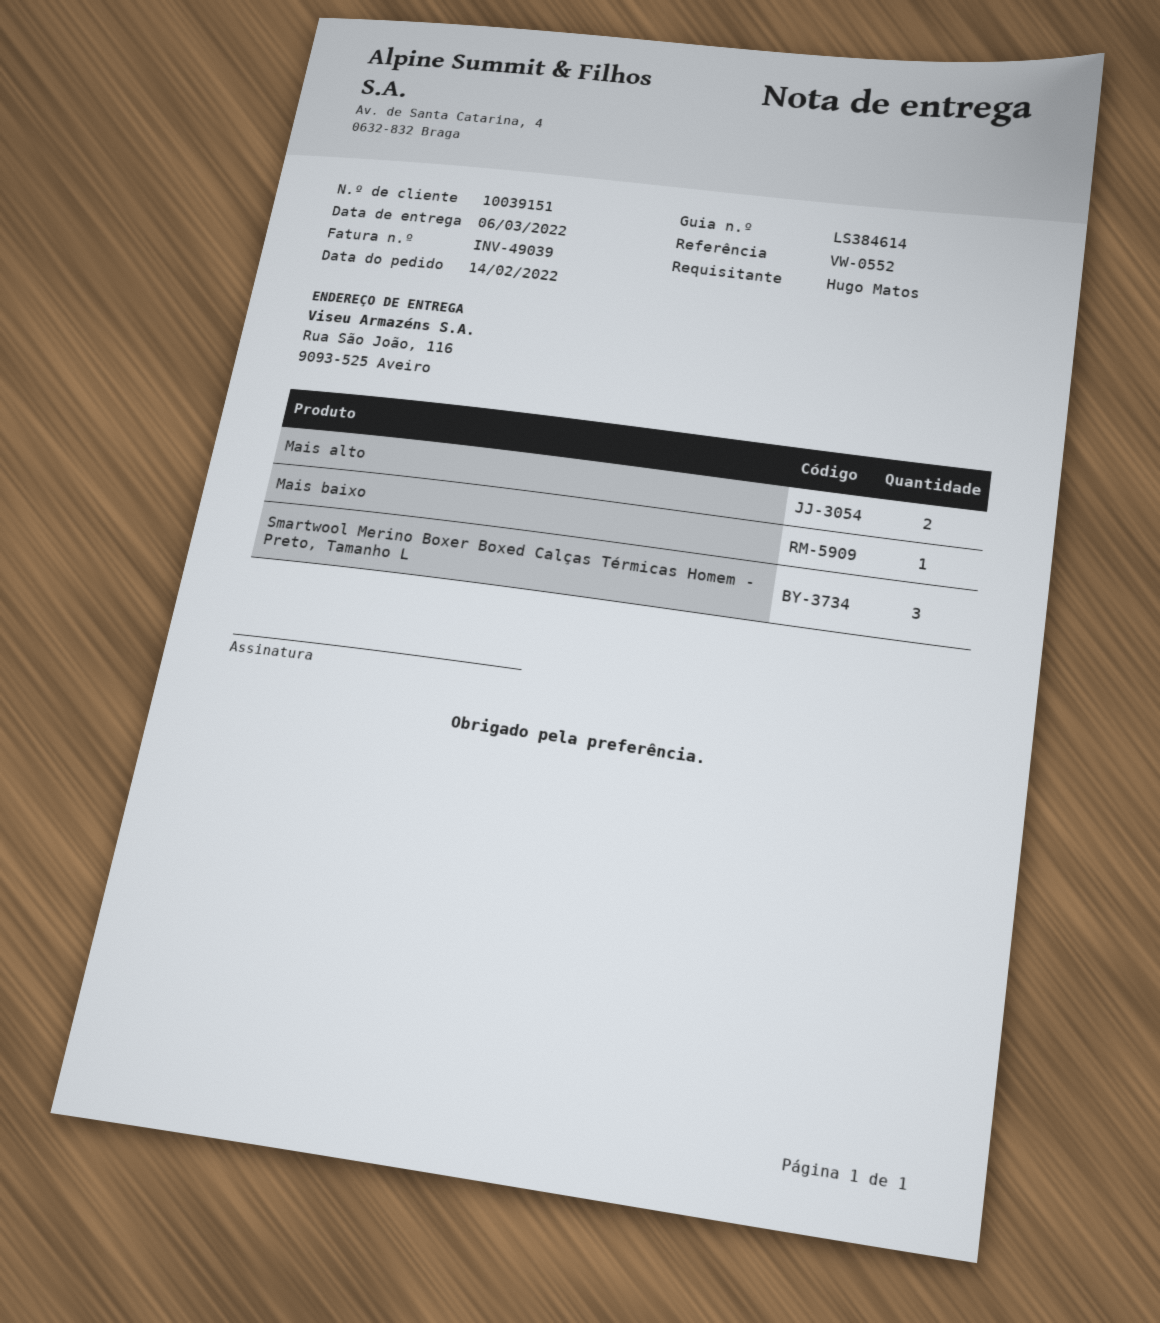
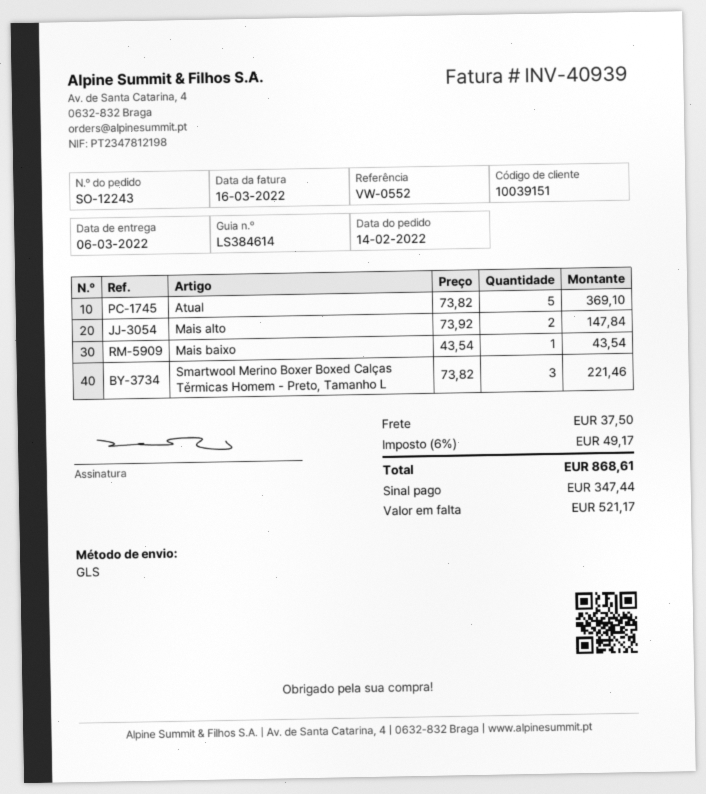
invoice number: INV-49039 -> INV-40939
Atual: none -> 5

